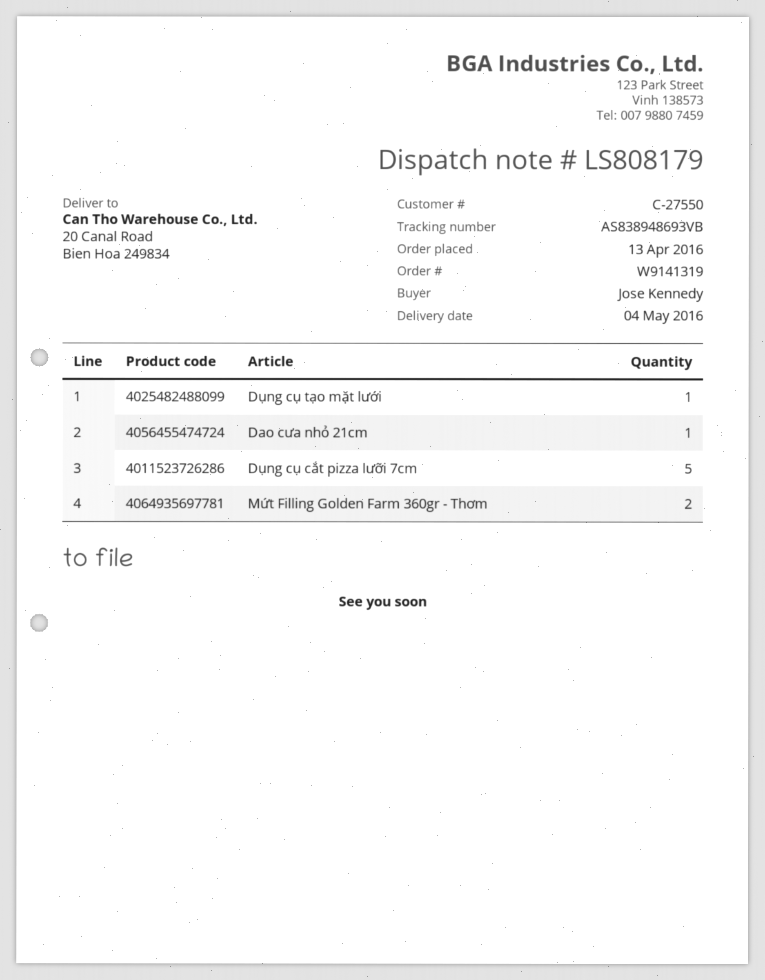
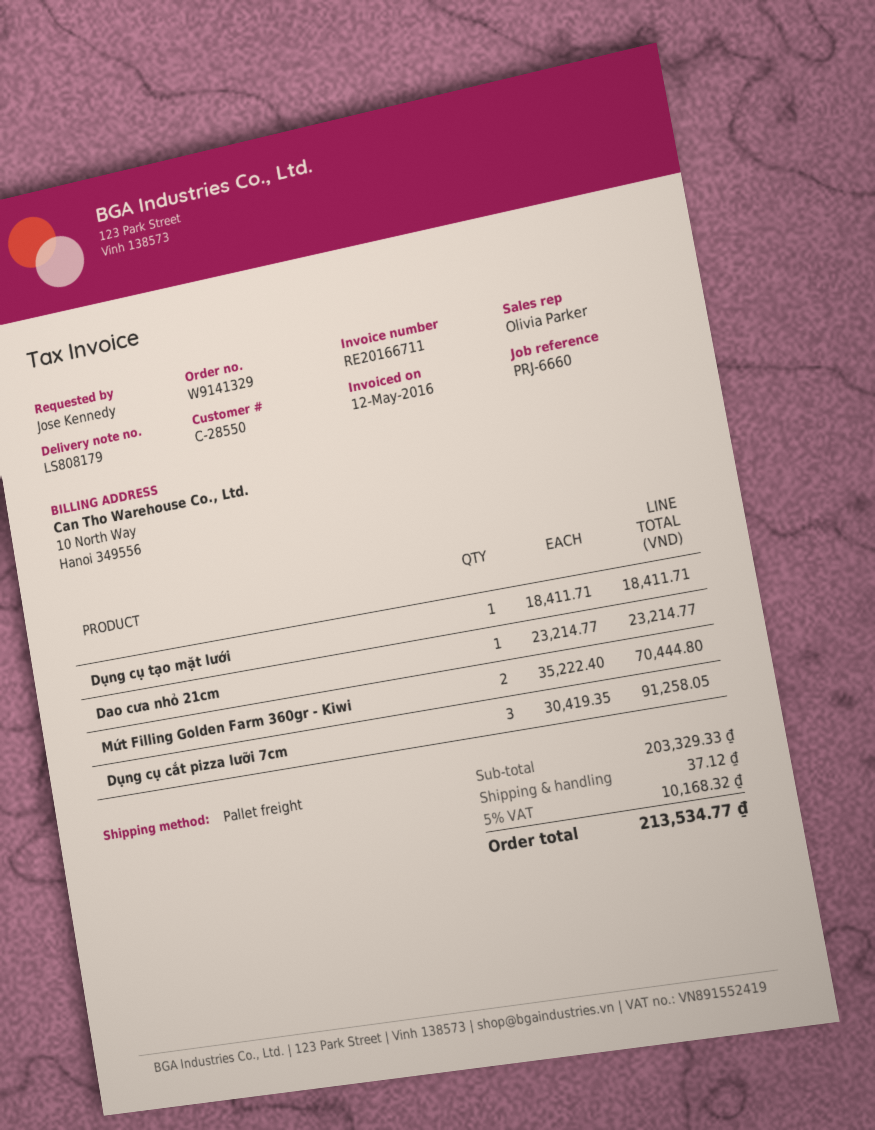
order number: W9141319 -> W9141329
customer number: C-27550 -> C-28550
Dụng cụ cắt pizza lưỡi 7cm: 5 -> 3
Mứt Filling Golden Farm 360gr - Thơm: 2 -> none
Mứt Filling Golden Farm 360gr - Kiwi: none -> 2

